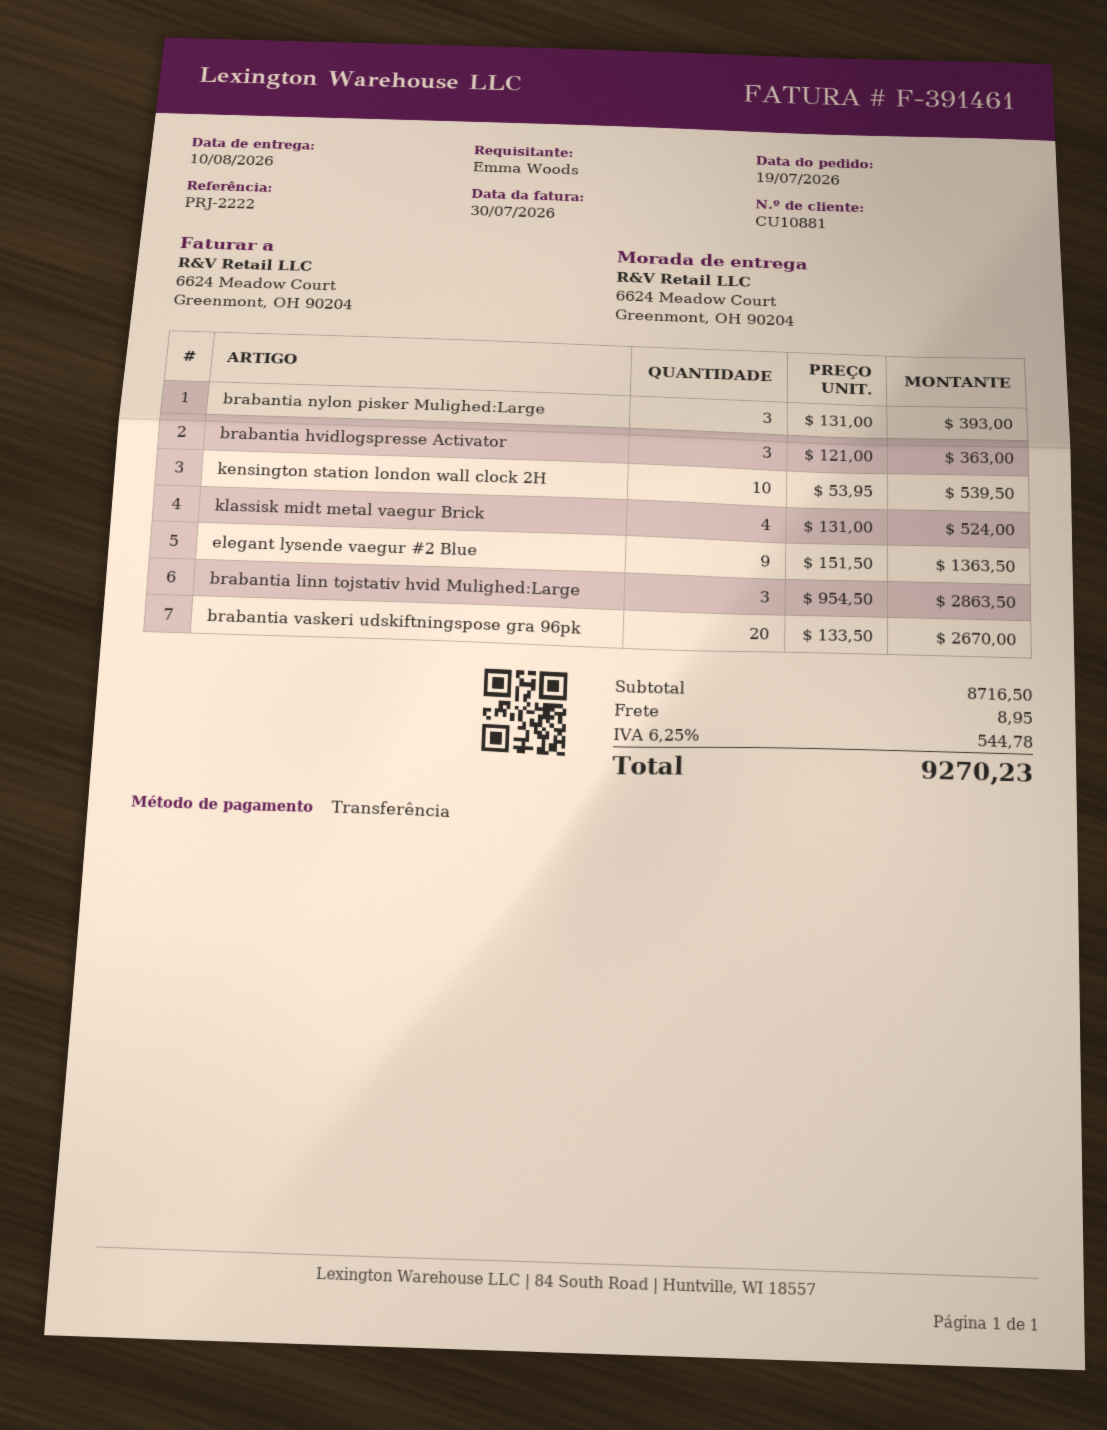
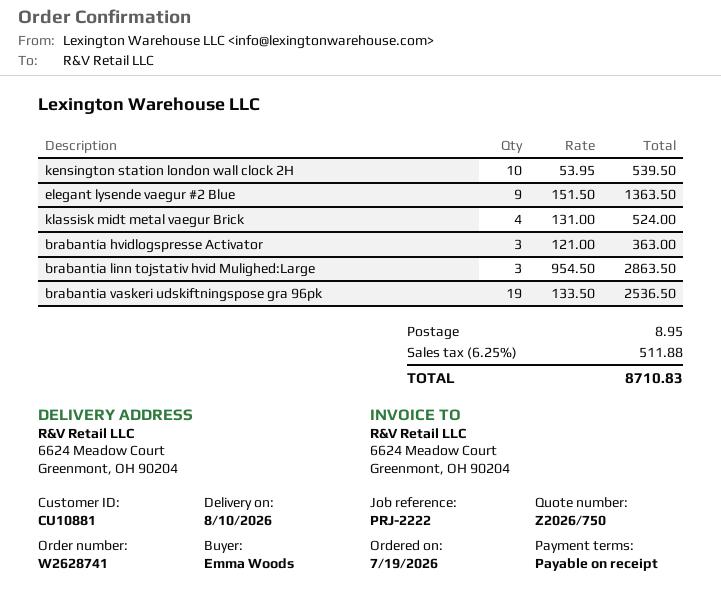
brabantia nylon pisker Mulighed:Large: 3 x 131.00 = 393.00 -> none
brabantia vaskeri udskiftningspose gra 96pk: 20 x 133.50 = 2670.00 -> 19 x 133.50 = 2536.50
tax: 6.25% = 544.78 -> 6.25% = 511.88
total: 9270.23 -> 8710.83

